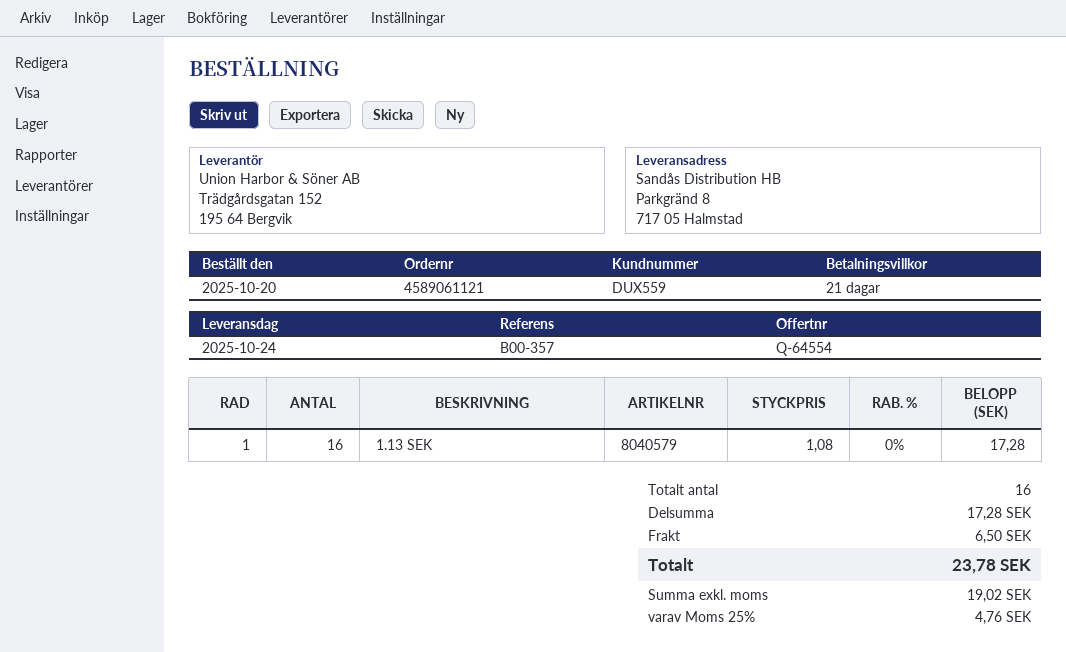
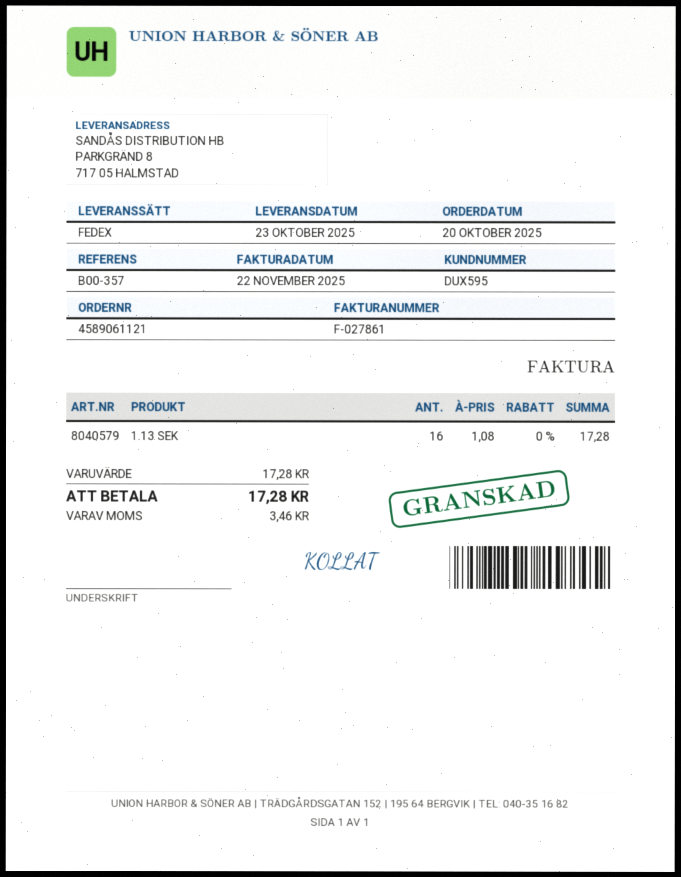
delivery date: 2025-10-24 -> 2025-10-23
customer number: DUX559 -> DUX595
shipping: 6.50 -> none
tax: 4.76 -> 3.46
total: 23.78 -> 17.28

